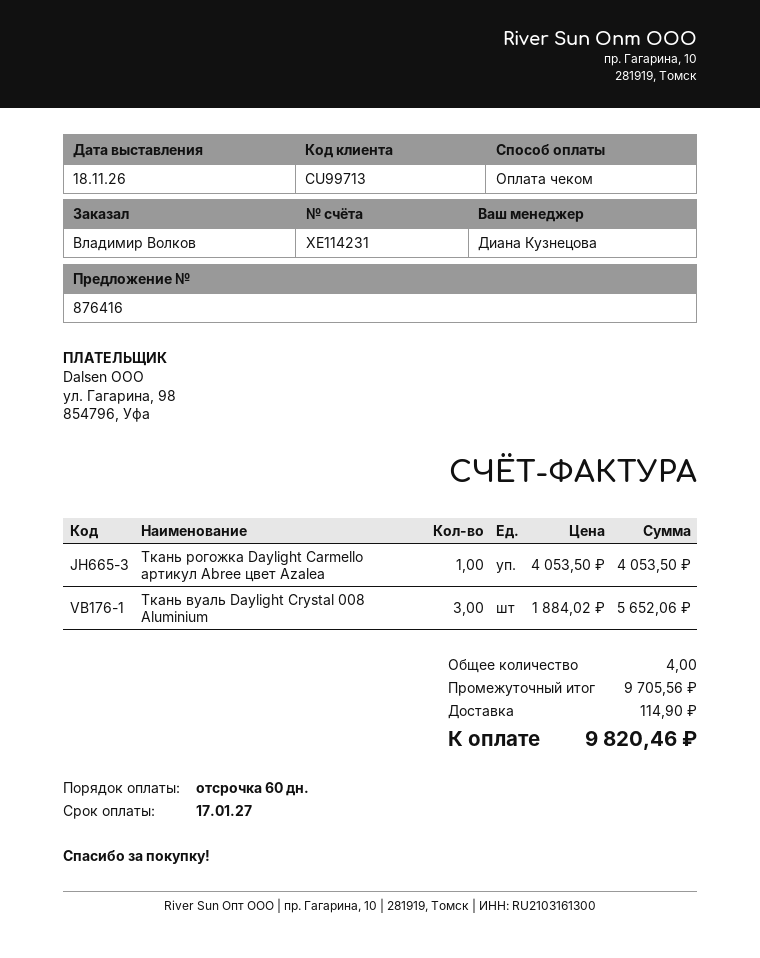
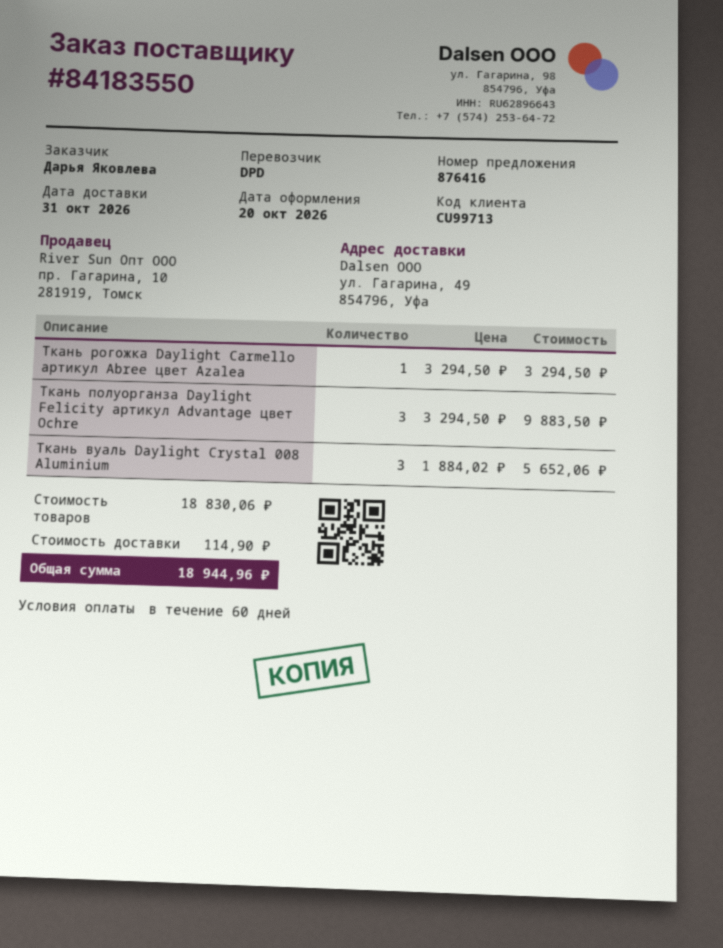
ordered by: Владимир Волков -> Дарья Яковлева
Ткань рогожка Daylight Carmello артикул Abree цвет Azalea: 1 x 4053.50 = 4053.50 -> 1 x 3294.50 = 3294.50
Ткань полуорганза Daylight Felicity артикул Advantage цвет Ochre: none -> 3 x 3294.50 = 9883.50
subtotal: 9705.56 -> 18830.06
total: 9820.46 -> 18944.96

